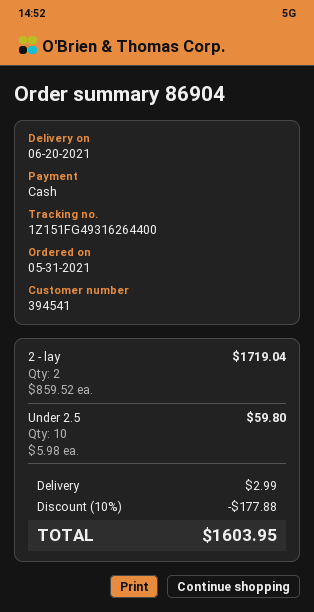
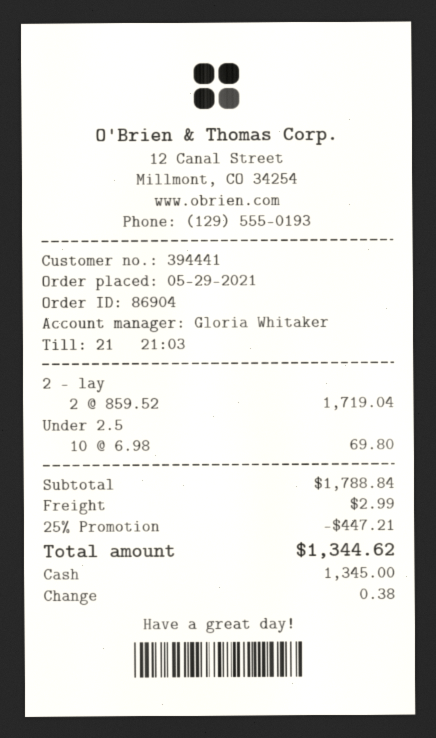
order date: 2021-05-31 -> 2021-05-29
customer number: 394541 -> 394441
Under 2.5: 10 x 5.98 = 59.80 -> 10 x 6.98 = 69.80
discount: 10% = 177.88 -> 25% = 447.21
total: 1603.95 -> 1344.62

